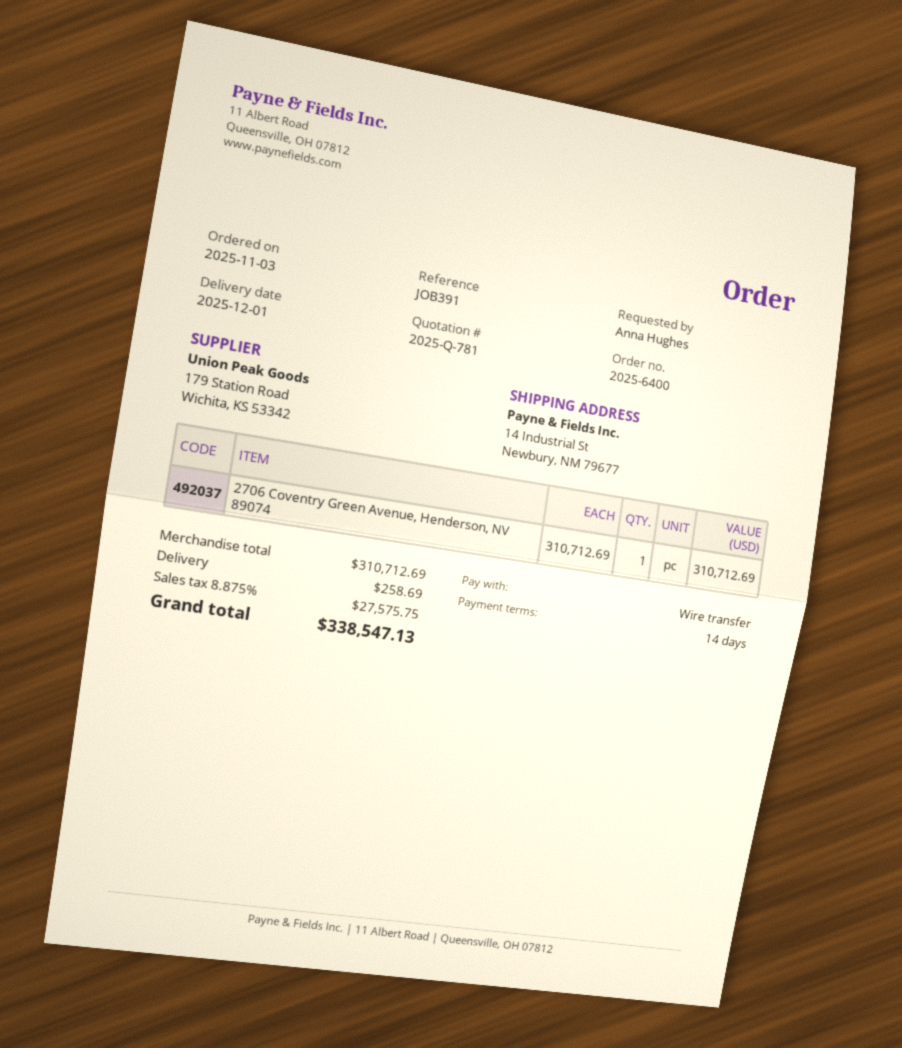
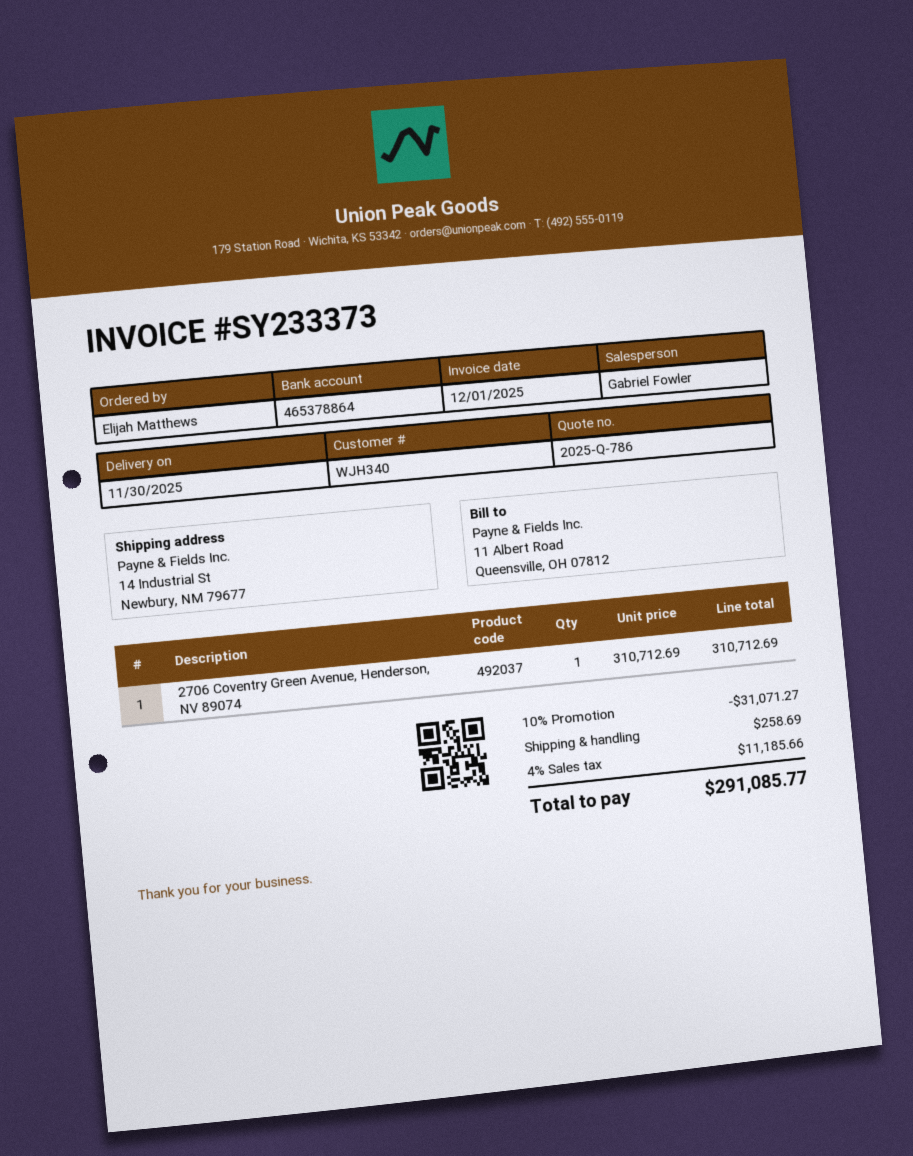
quote number: 2025-Q-781 -> 2025-Q-786
delivery date: 2025-12-01 -> 2025-11-30
ordered by: Anna Hughes -> Elijah Matthews
discount: none -> 10% = 31071.27
tax: 8.875% = 27575.75 -> 4% = 11185.66
total: 338547.13 -> 291085.77

